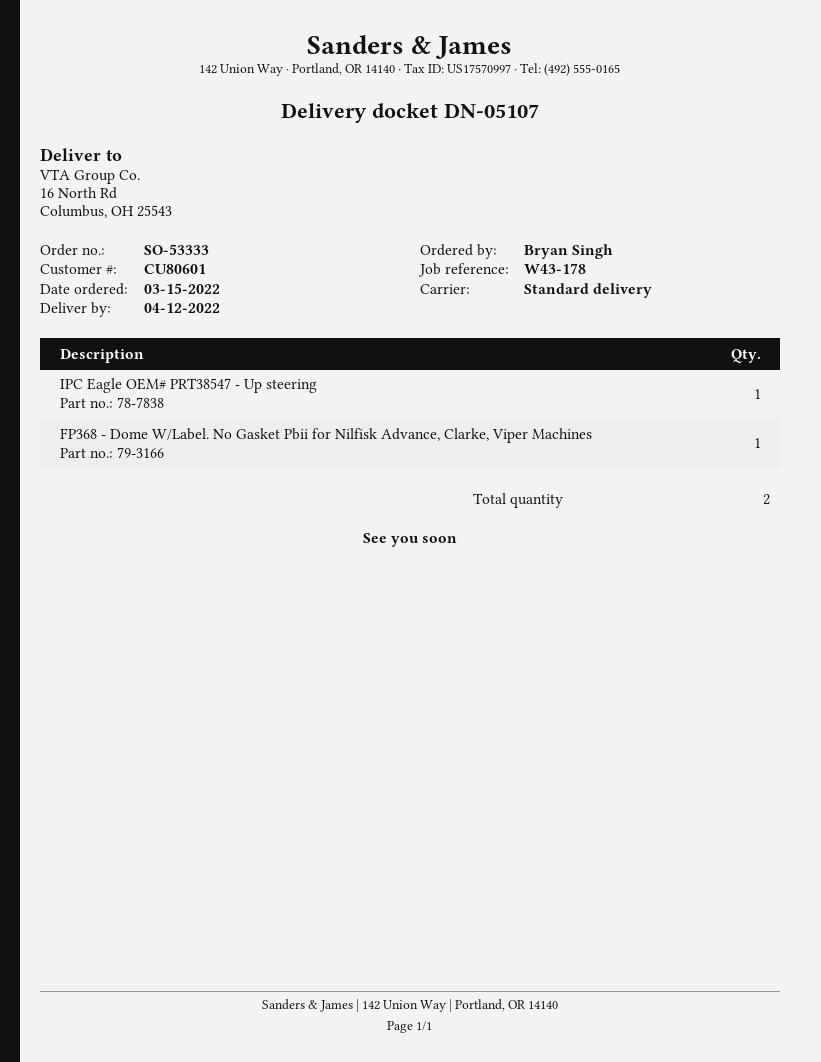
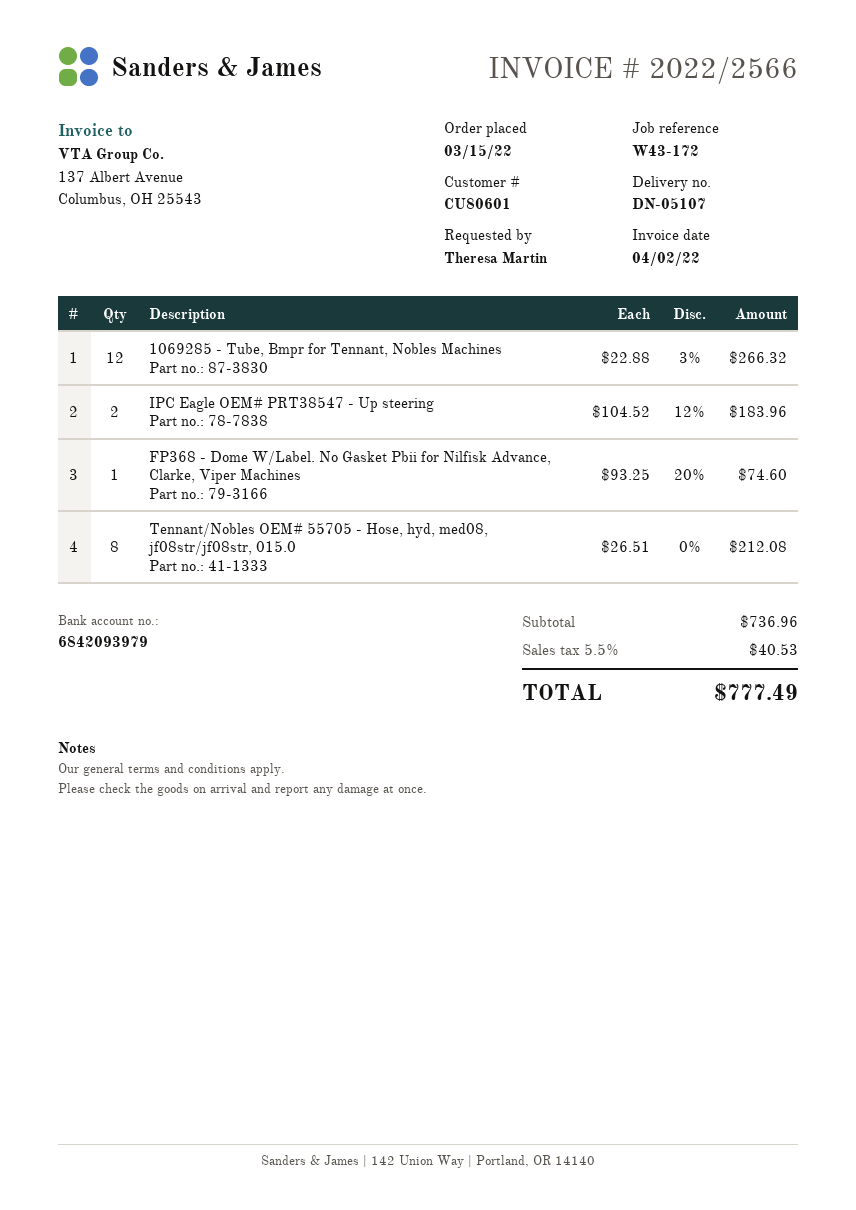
reference: W43-178 -> W43-172
ordered by: Bryan Singh -> Theresa Martin
IPC Eagle OEM# PRT38547 - Up steering: 1 -> 2
1069285 - Tube, Bmpr for Tennant, Nobles Machines: none -> 12
Tennant/Nobles OEM# 55705 - Hose, hyd, med08, jf08str/jf08str, 015.0: none -> 8

